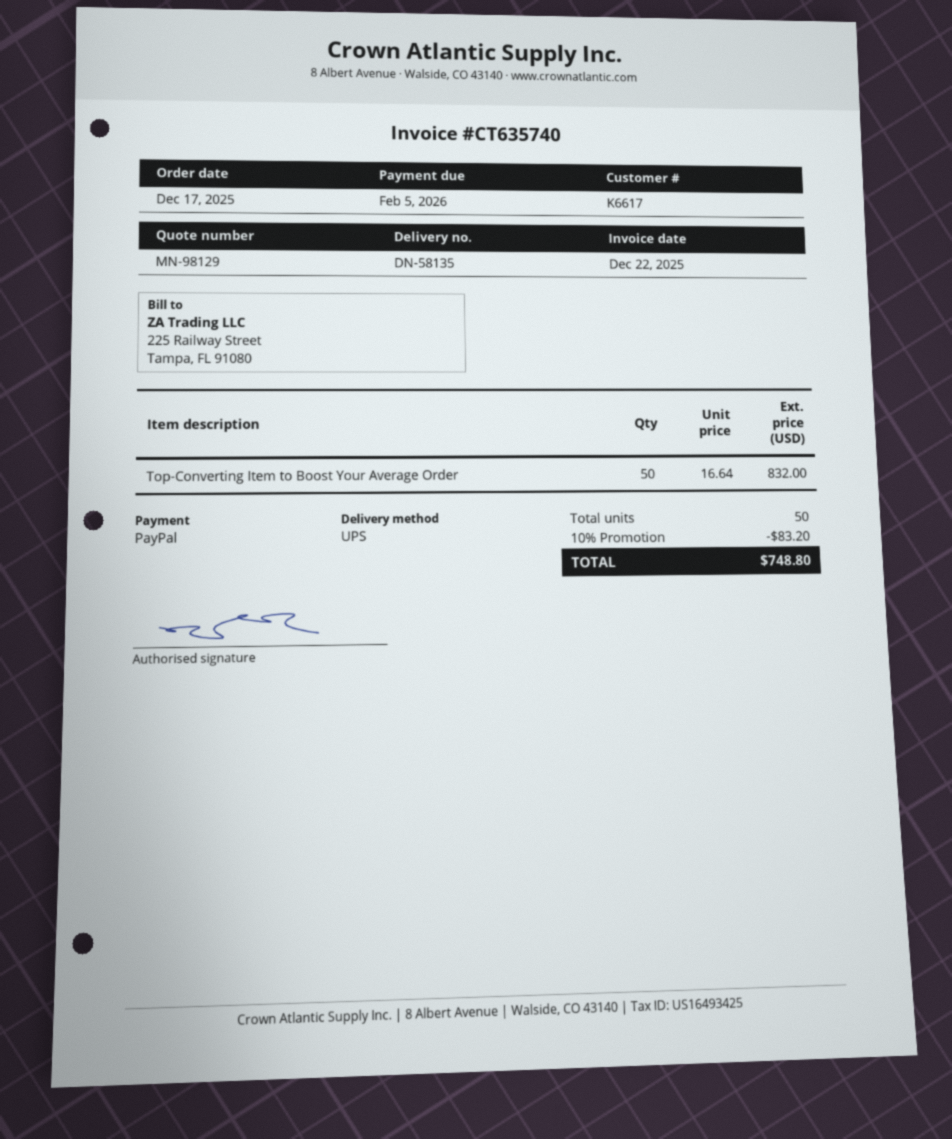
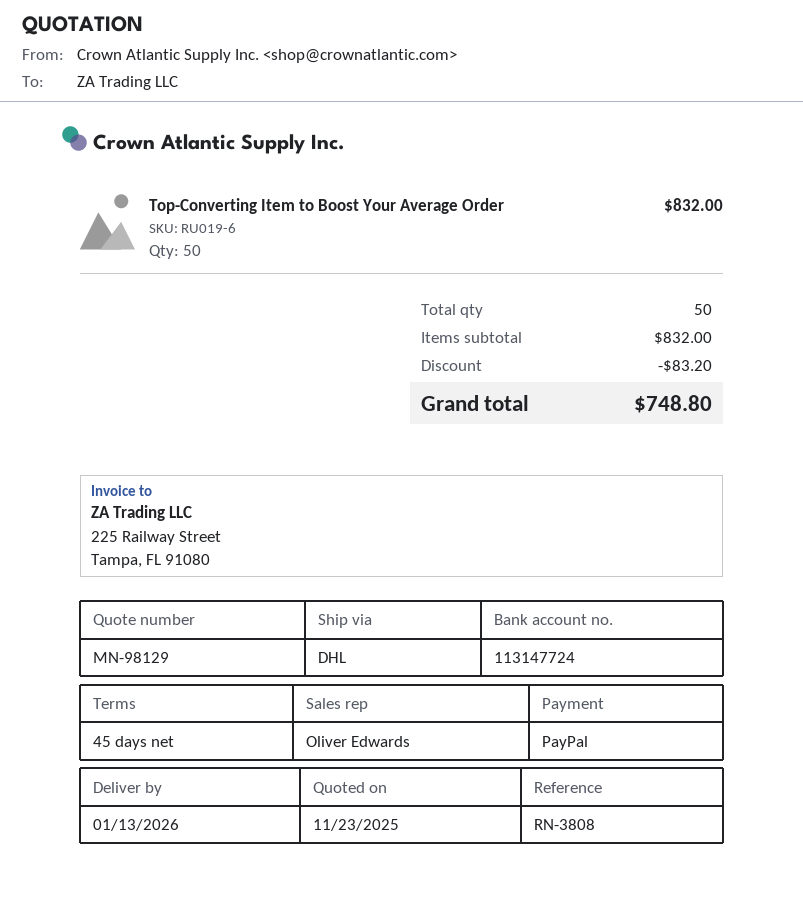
shipping method: UPS -> DHL

